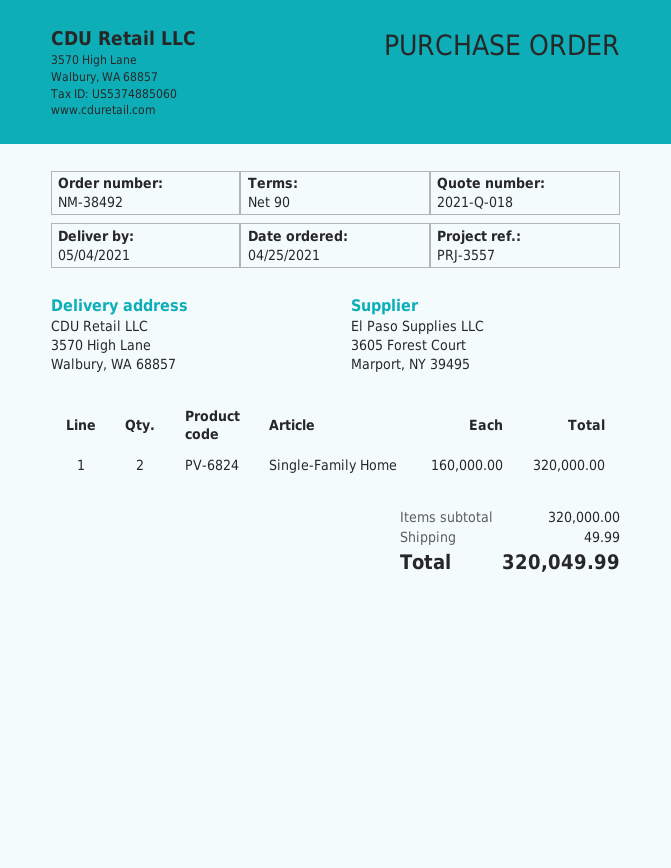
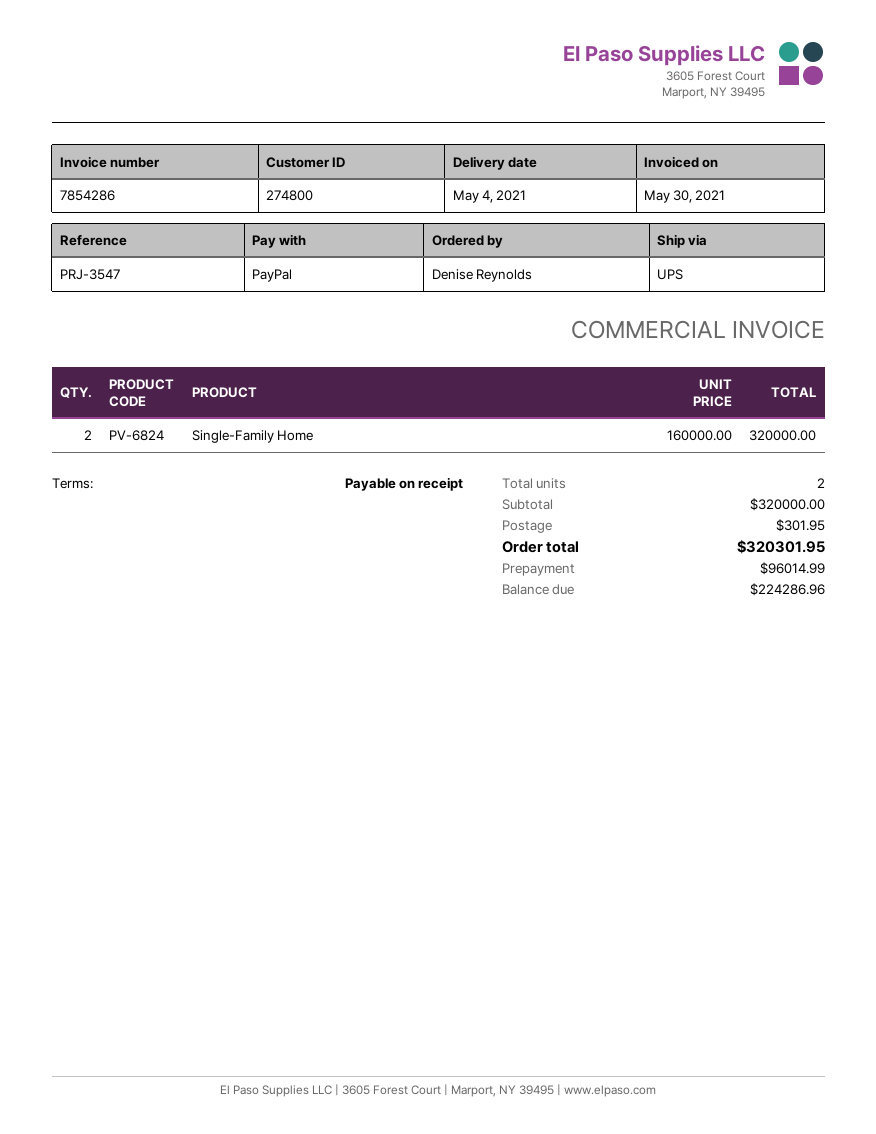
payment terms: 90 days -> on receipt
reference: PRJ-3557 -> PRJ-3547
shipping: 49.99 -> 301.95
total: 320049.99 -> 320301.95

